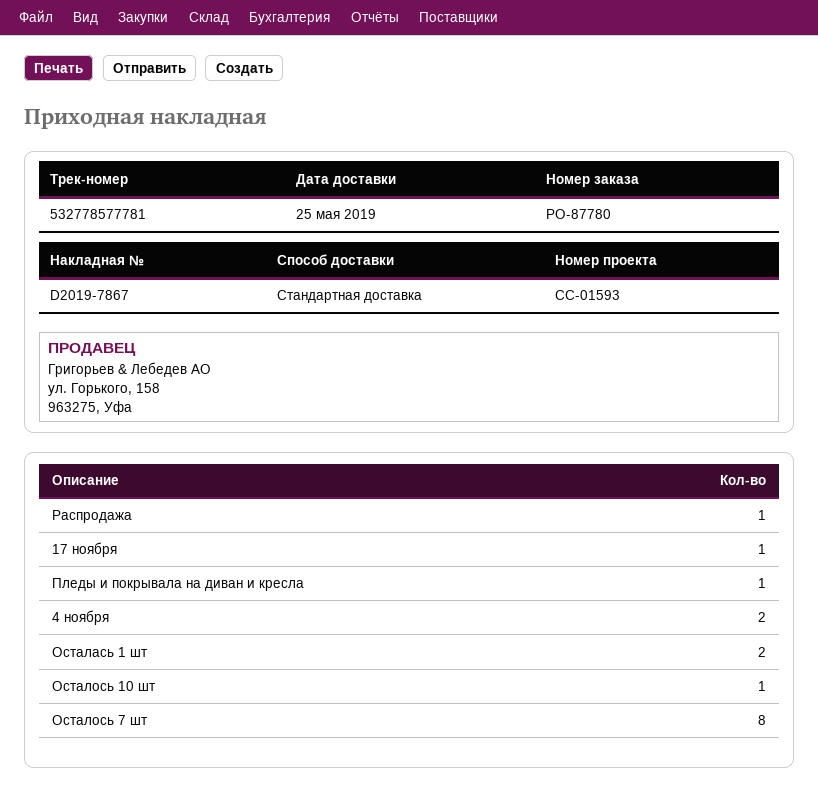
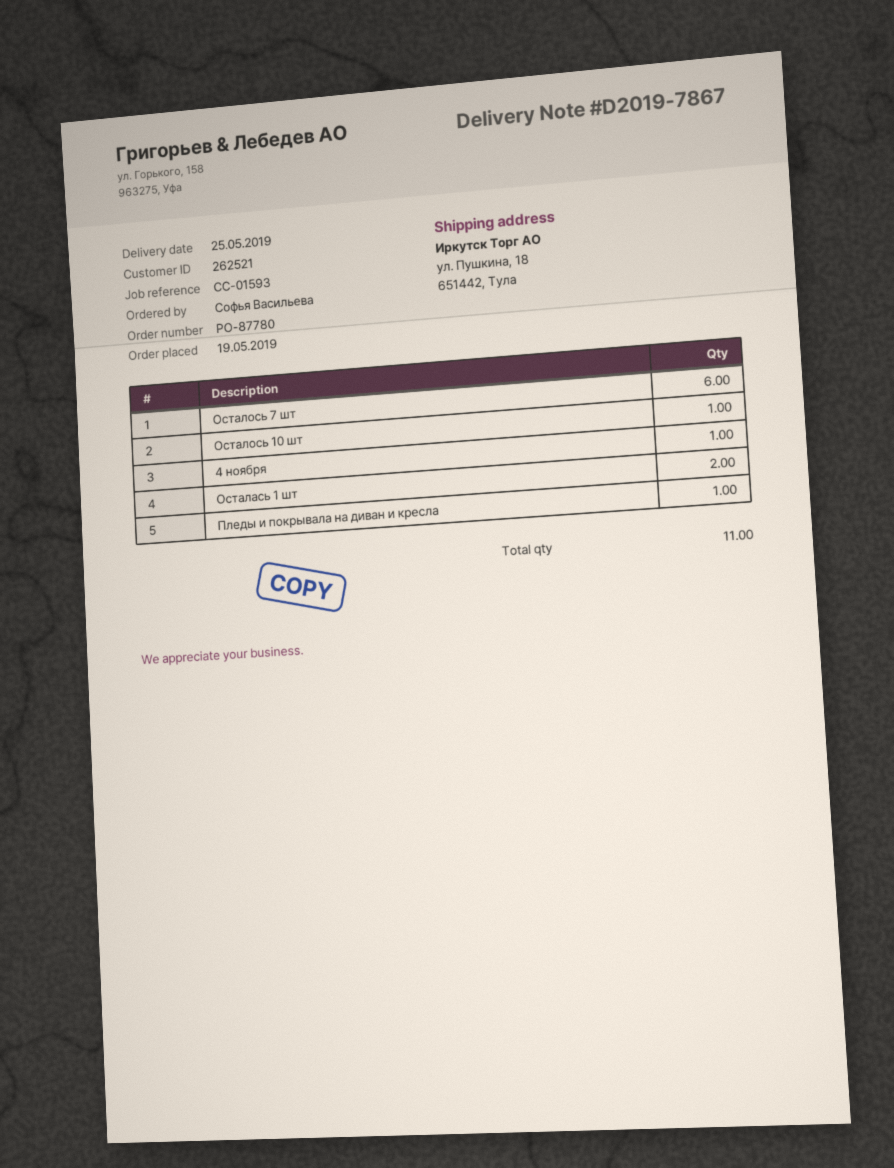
Распродажа: 1 -> none
17 ноября: 1 -> none
4 ноября: 2 -> 1
Осталось 7 шт: 8 -> 6

